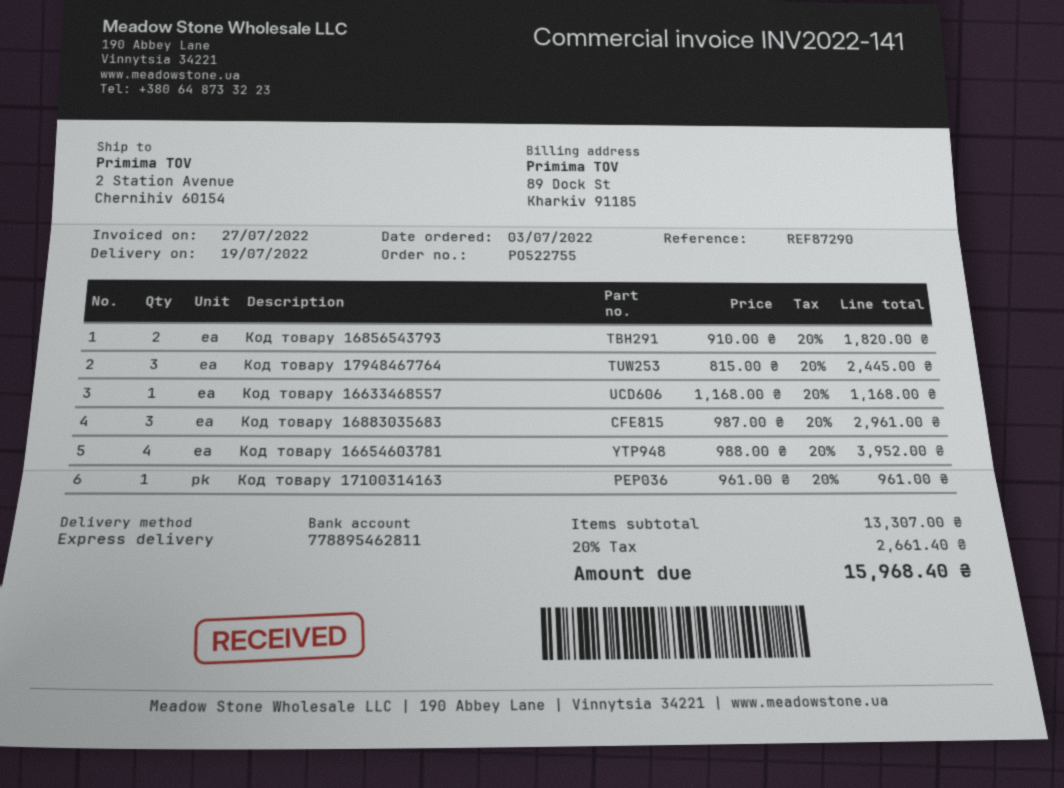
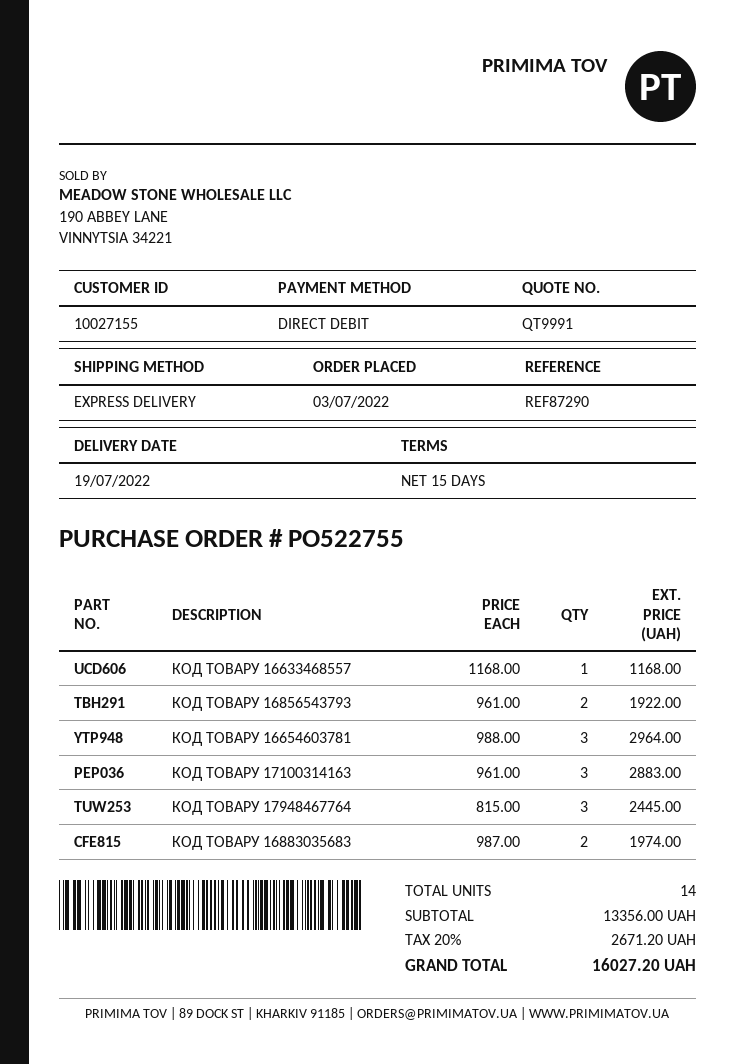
Код товару 16856543793: 2 x 910.00 = 1820.00 -> 2 x 961.00 = 1922.00
Код товару 16883035683: 3 x 987.00 = 2961.00 -> 2 x 987.00 = 1974.00
Код товару 16654603781: 4 x 988.00 = 3952.00 -> 3 x 988.00 = 2964.00
Код товару 17100314163: 1 x 961.00 = 961.00 -> 3 x 961.00 = 2883.00
subtotal: 13307.00 -> 13356.00
tax: 20% = 2661.40 -> 20% = 2671.20
total: 15968.40 -> 16027.20

